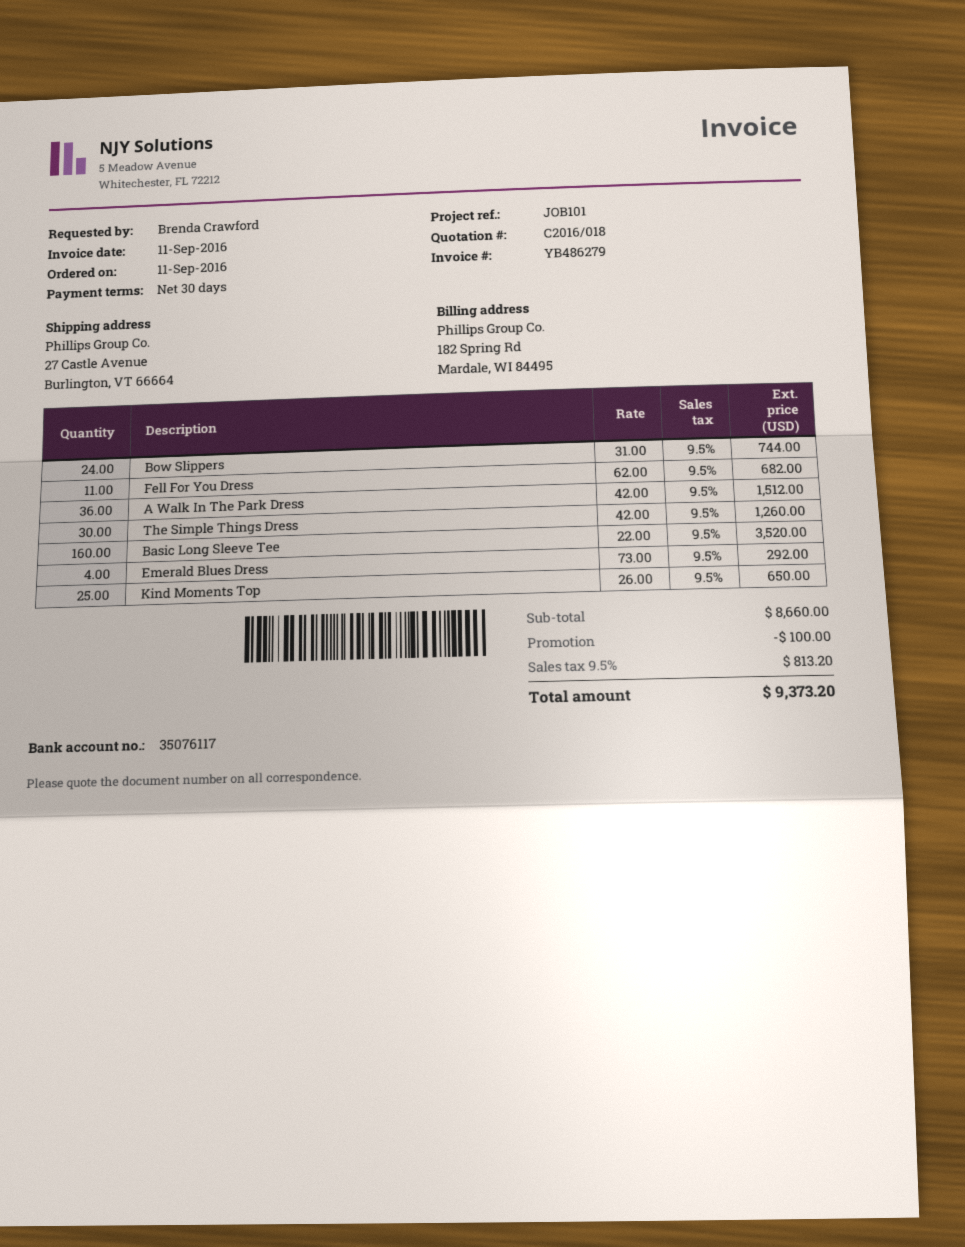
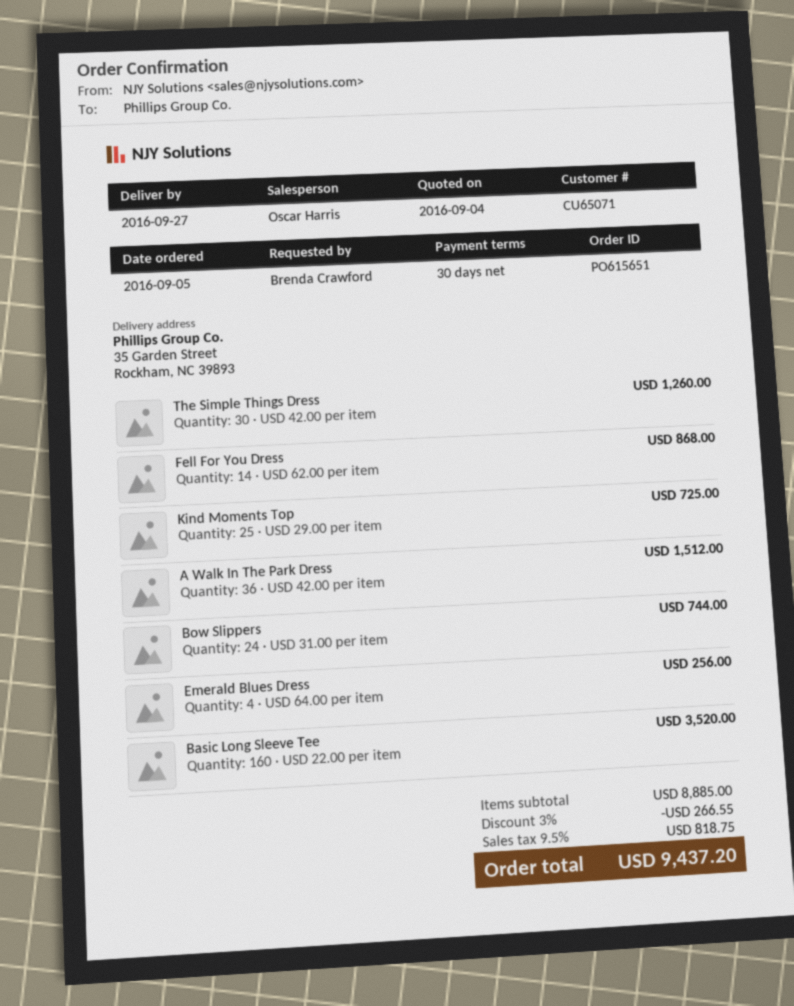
order date: 2016-09-11 -> 2016-09-05
ship to: 27 Castle Avenue, Burlington, VT 66664 -> 35 Garden Street, Rockham, NC 39893
Fell For You Dress: 11 x 62.00 = 682.00 -> 14 x 62.00 = 868.00
Emerald Blues Dress: 4 x 73.00 = 292.00 -> 4 x 64.00 = 256.00
Kind Moments Top: 25 x 26.00 = 650.00 -> 25 x 29.00 = 725.00
subtotal: 8660.00 -> 8885.00
discount: 100.00 -> 266.55
tax: 9.5% = 813.20 -> 9.5% = 818.75
total: 9373.20 -> 9437.20

